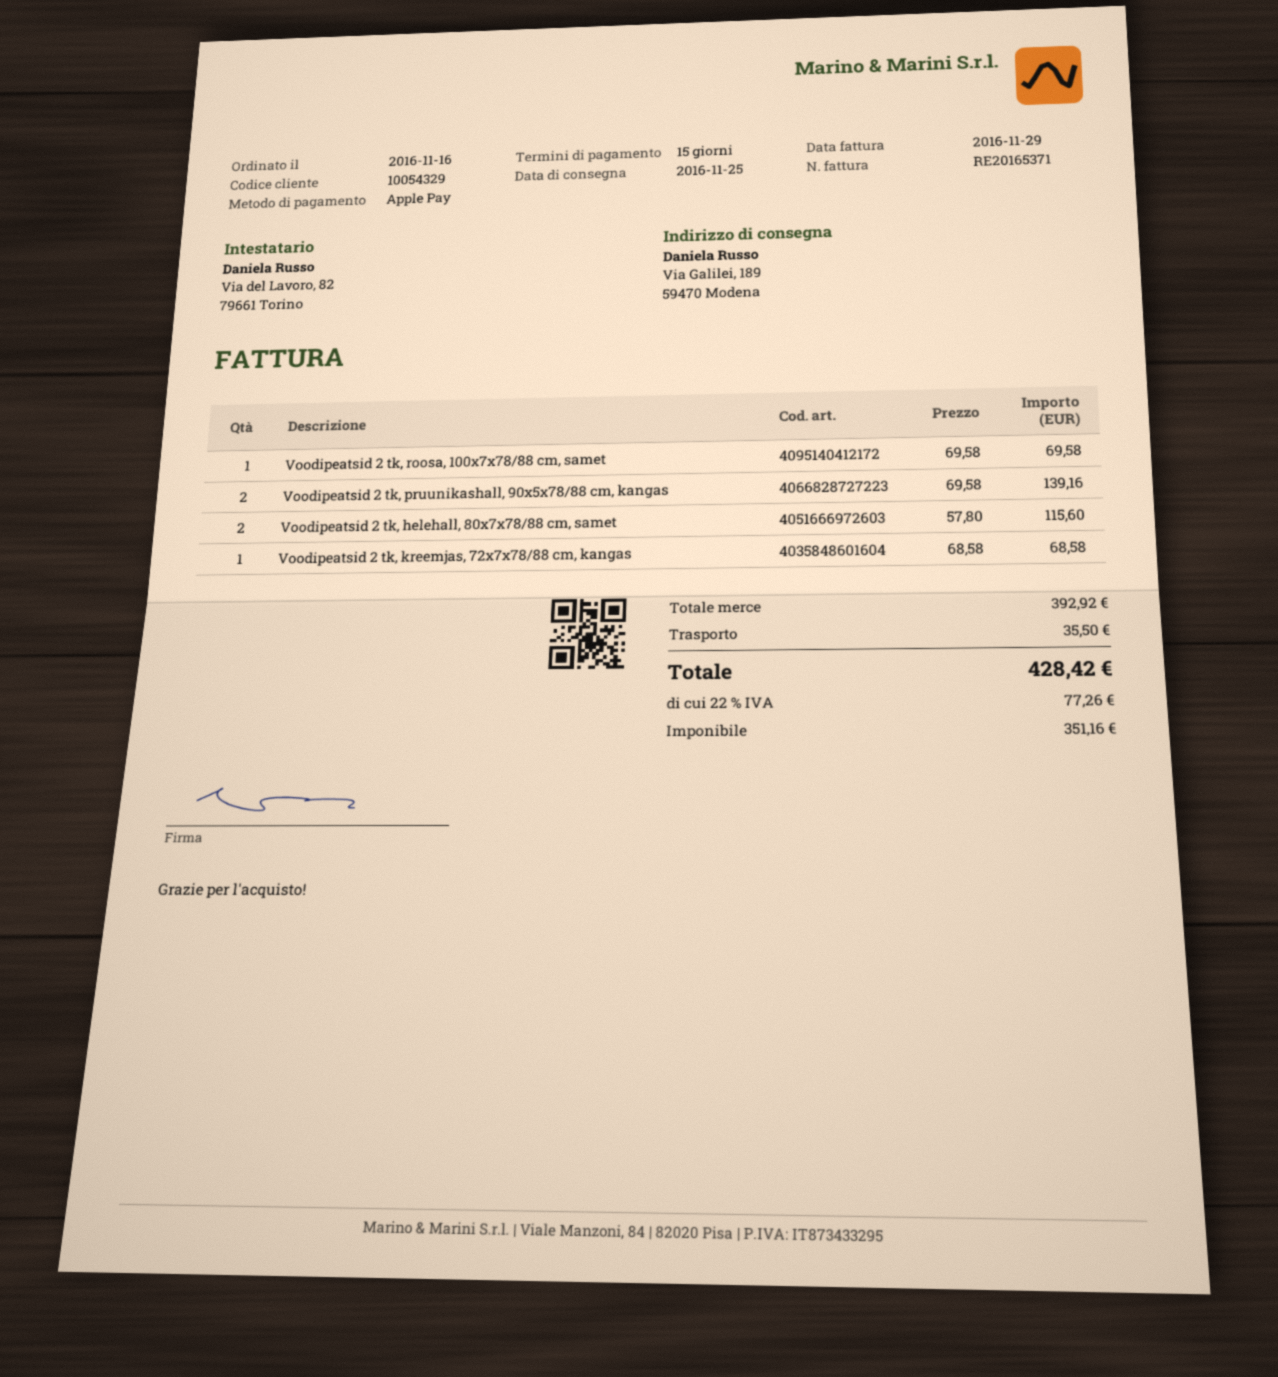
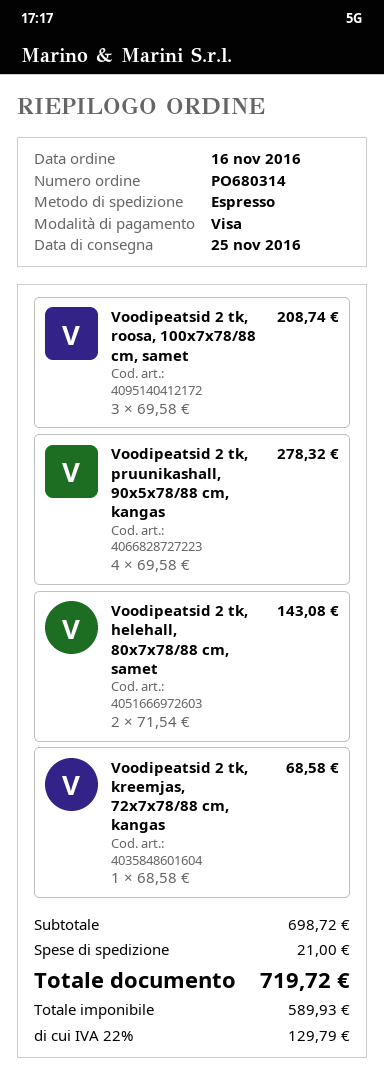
payment method: Apple Pay -> Visa
Voodipeatsid 2 tk, roosa, 100x7x78/88 cm, samet: 1 x 69.58 = 69.58 -> 3 x 69.58 = 208.74
Voodipeatsid 2 tk, pruunikashall, 90x5x78/88 cm, kangas: 2 x 69.58 = 139.16 -> 4 x 69.58 = 278.32
Voodipeatsid 2 tk, helehall, 80x7x78/88 cm, samet: 2 x 57.80 = 115.60 -> 2 x 71.54 = 143.08
subtotal: 392.92 -> 698.72
shipping: 35.50 -> 21.00
net: 351.16 -> 589.93
tax: 22% = 77.26 -> 22% = 129.79
total: 428.42 -> 719.72

